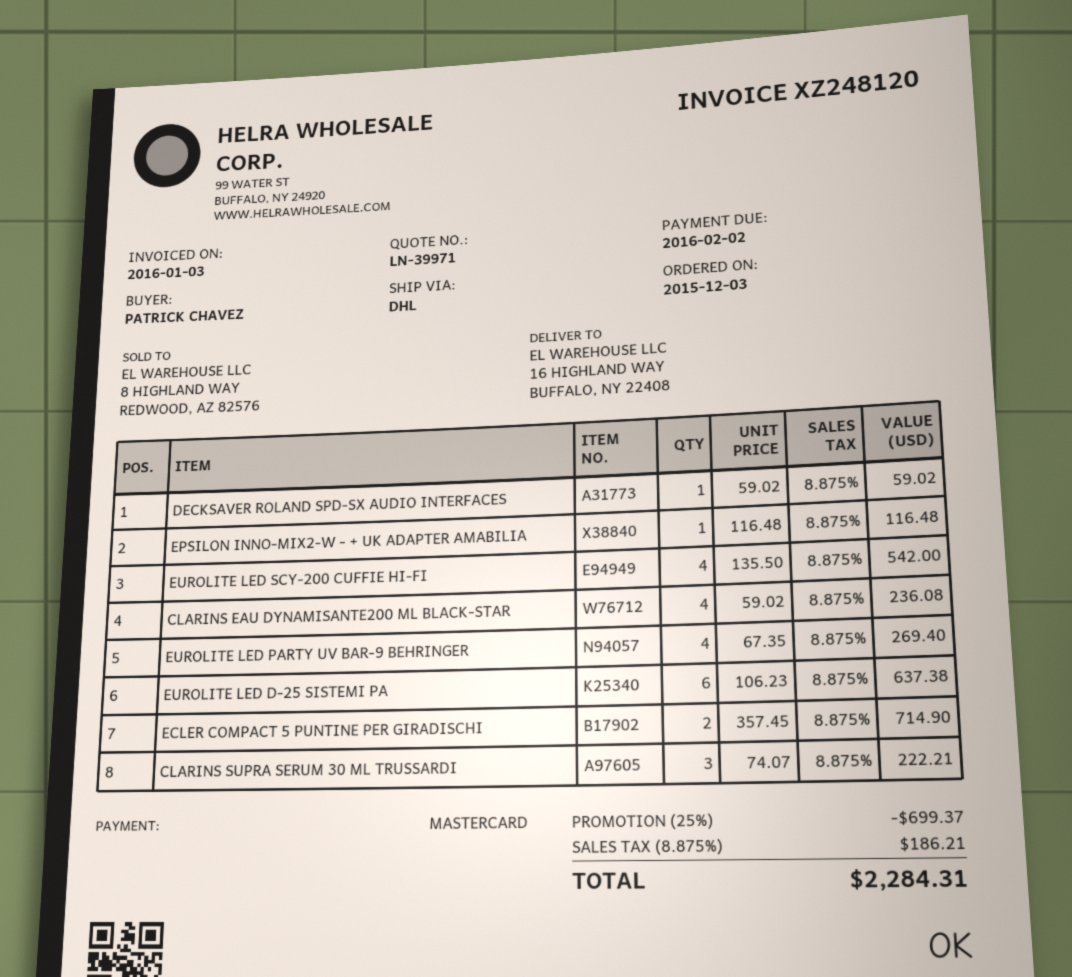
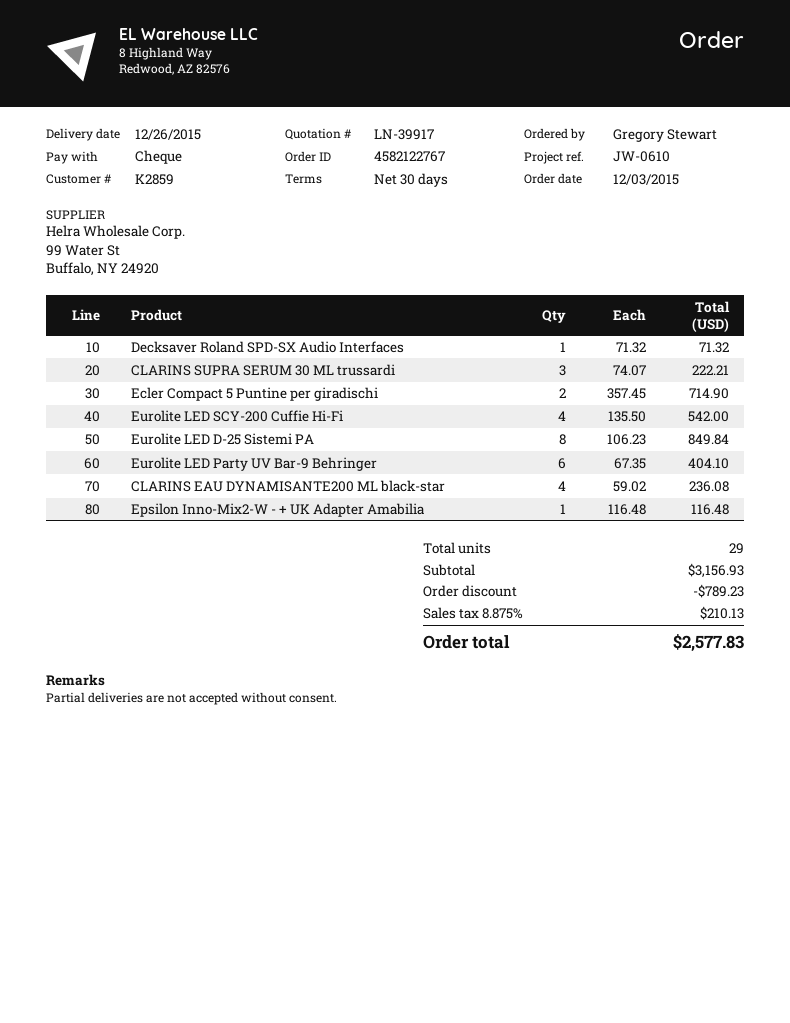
quote number: LN-39971 -> LN-39917
ordered by: PATRICK CHAVEZ -> Gregory Stewart
payment method: Mastercard -> cheque
DECKSAVER ROLAND SPD-SX AUDIO INTERFACES: 1 x 59.02 = 59.02 -> 1 x 71.32 = 71.32
EUROLITE LED PARTY UV BAR-9 BEHRINGER: 4 x 67.35 = 269.40 -> 6 x 67.35 = 404.10
EUROLITE LED D-25 SISTEMI PA: 6 x 106.23 = 637.38 -> 8 x 106.23 = 849.84
discount: 699.37 -> 789.23
tax: 8.875% = 186.21 -> 8.875% = 210.13
total: 2284.31 -> 2577.83

